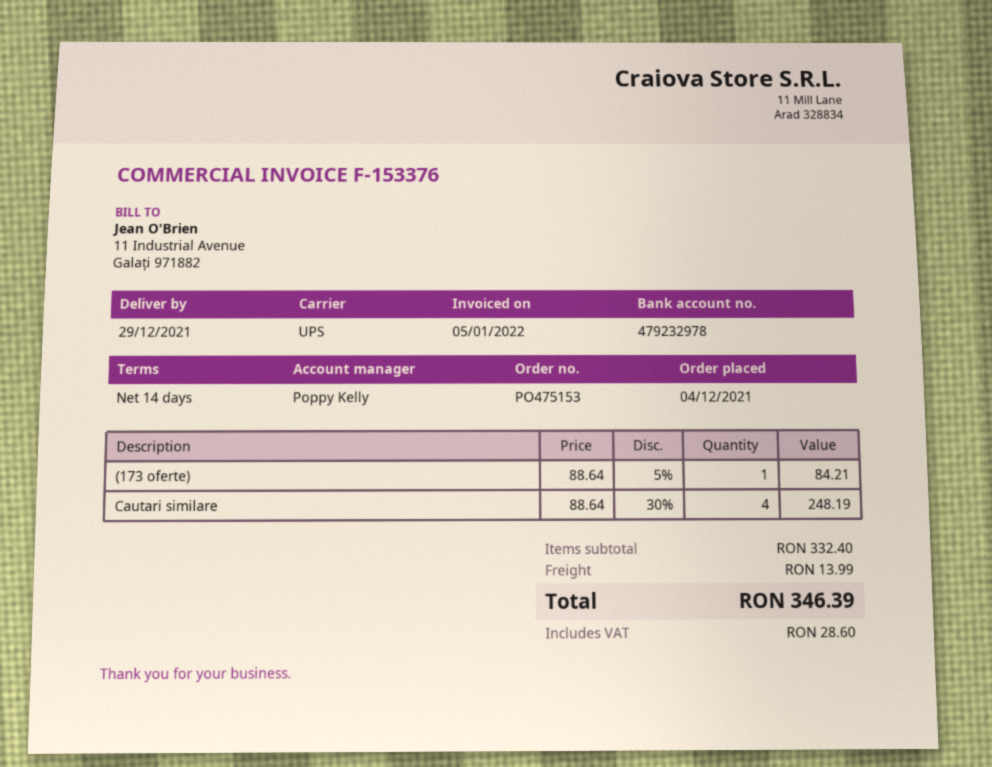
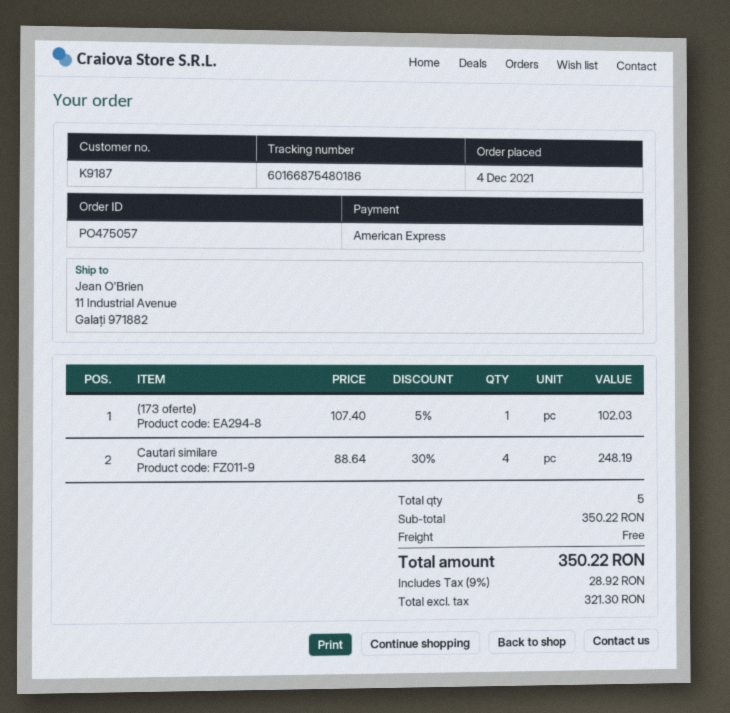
order number: PO475153 -> PO475057
(173 oferte): 1 x 88.64 - 5% = 84.21 -> 1 x 107.40 - 5% = 102.03
subtotal: 332.40 -> 350.22
shipping: 13.99 -> 0.00
tax: 28.60 -> 28.92
total: 346.39 -> 350.22

